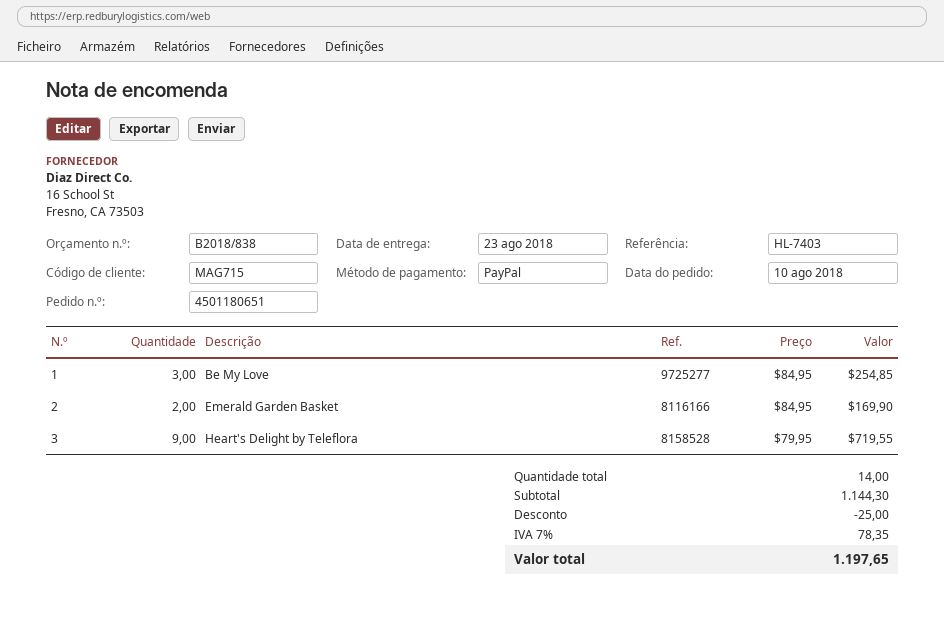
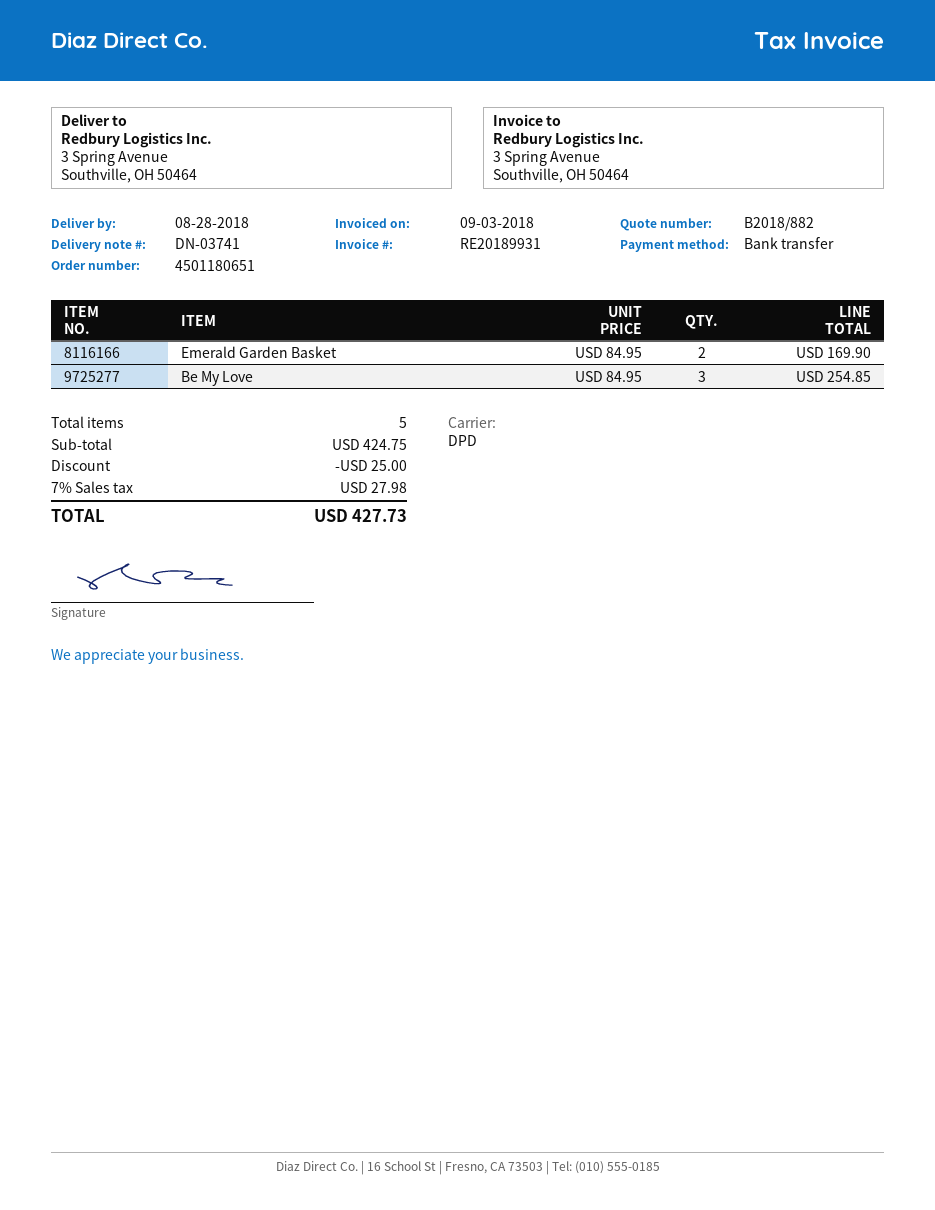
quote number: B2018/838 -> B2018/882
delivery date: 2018-08-23 -> 2018-08-28
payment method: PayPal -> bank transfer
Heart's Delight by Teleflora: 9 x 79.95 = 719.55 -> none
total quantity: 14 -> 5
subtotal: 1144.30 -> 424.75
tax: 7% = 78.35 -> 7% = 27.98
total: 1197.65 -> 427.73

